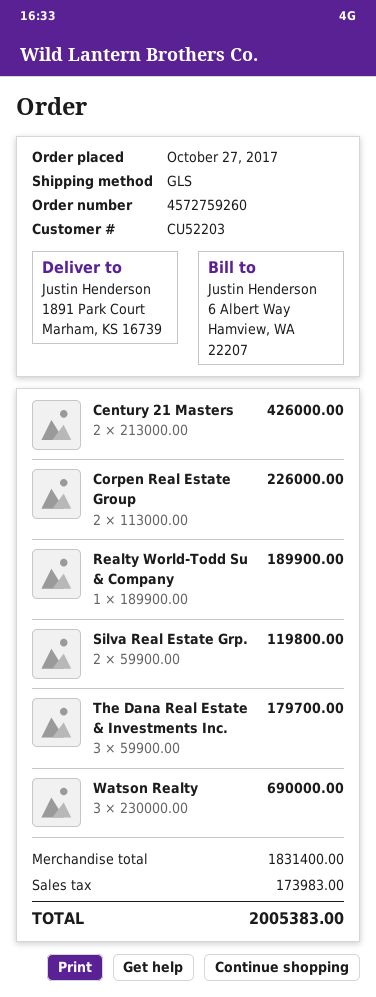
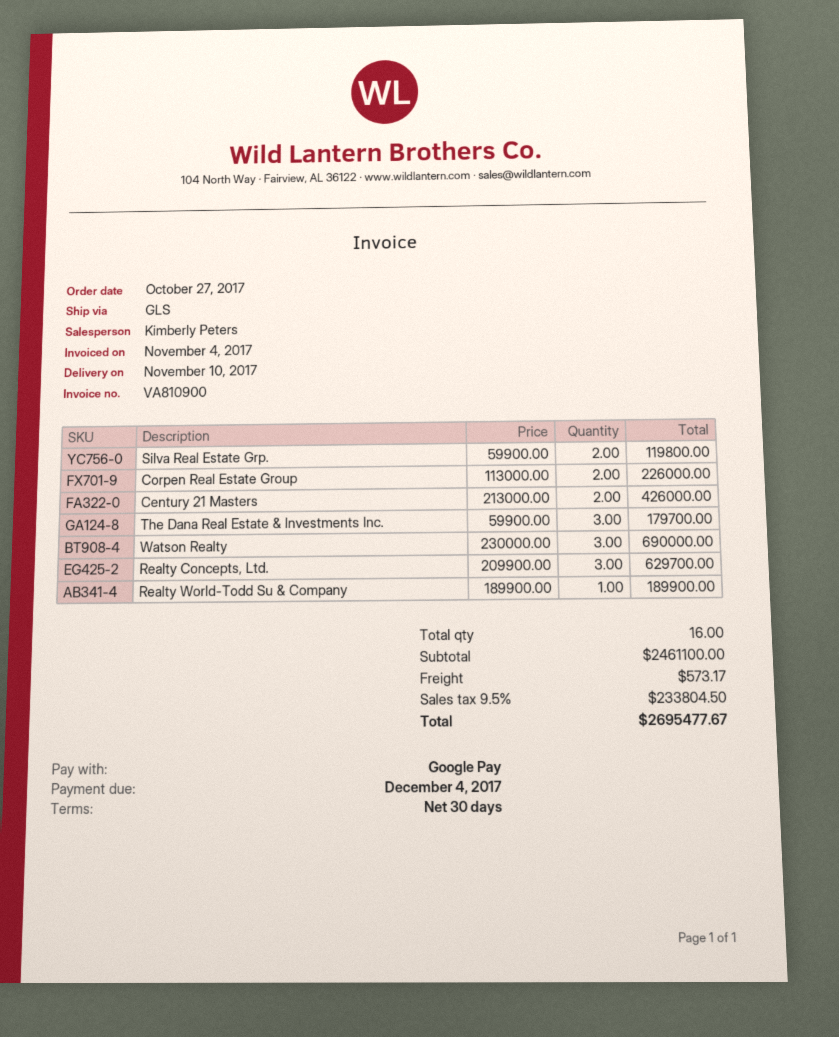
Realty Concepts, Ltd.: none -> 3 x 209900.00 = 629700.00
subtotal: 1831400.00 -> 2461100.00
shipping: none -> 573.17
tax: 173983.00 -> 233804.50
total: 2005383.00 -> 2695477.67

